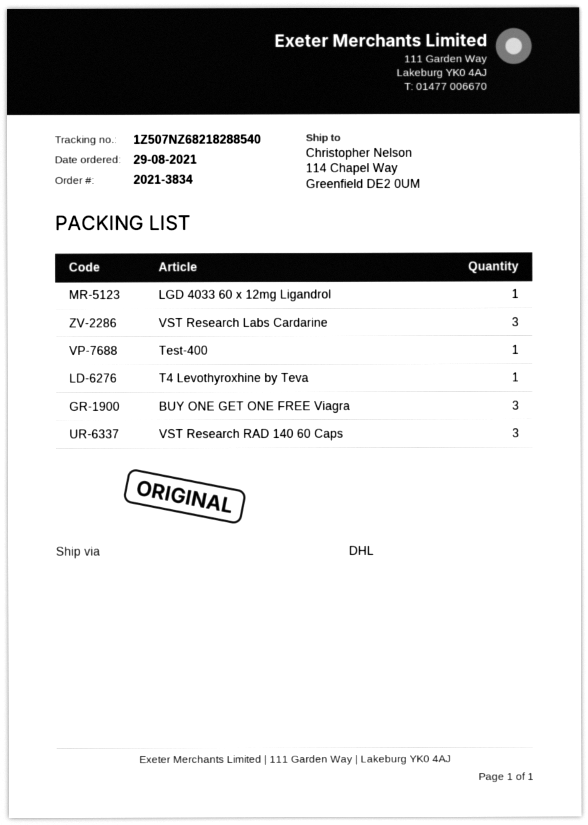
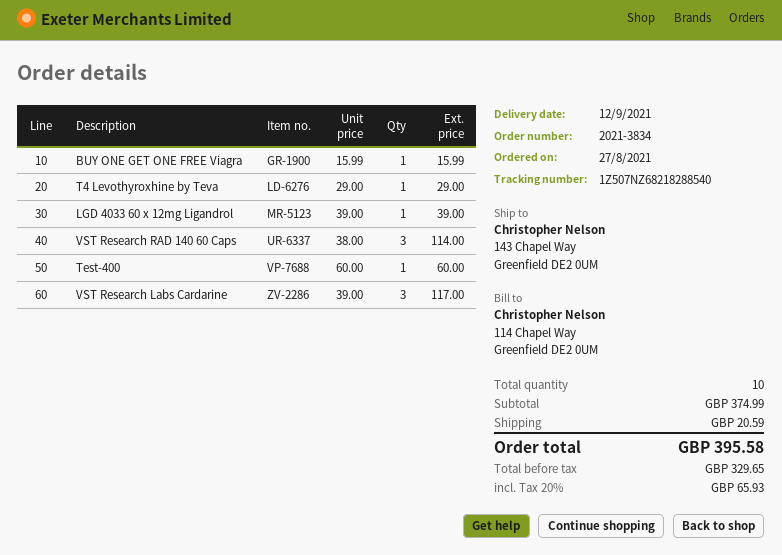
order date: 2021-08-29 -> 2021-08-27
ship to: 114 Chapel Way, Greenfield DE2 0UM -> 143 Chapel Way, Greenfield DE2 0UM
BUY ONE GET ONE FREE Viagra: 3 -> 1

